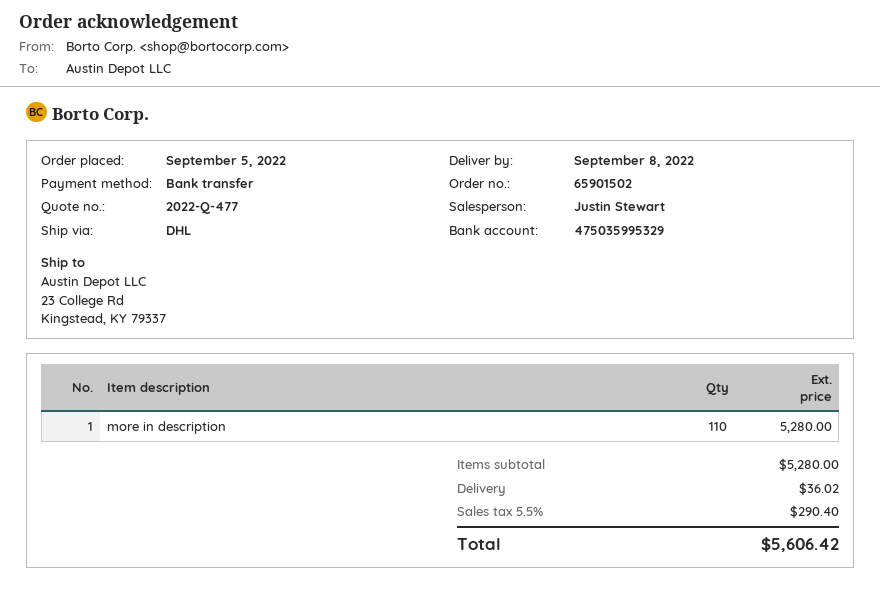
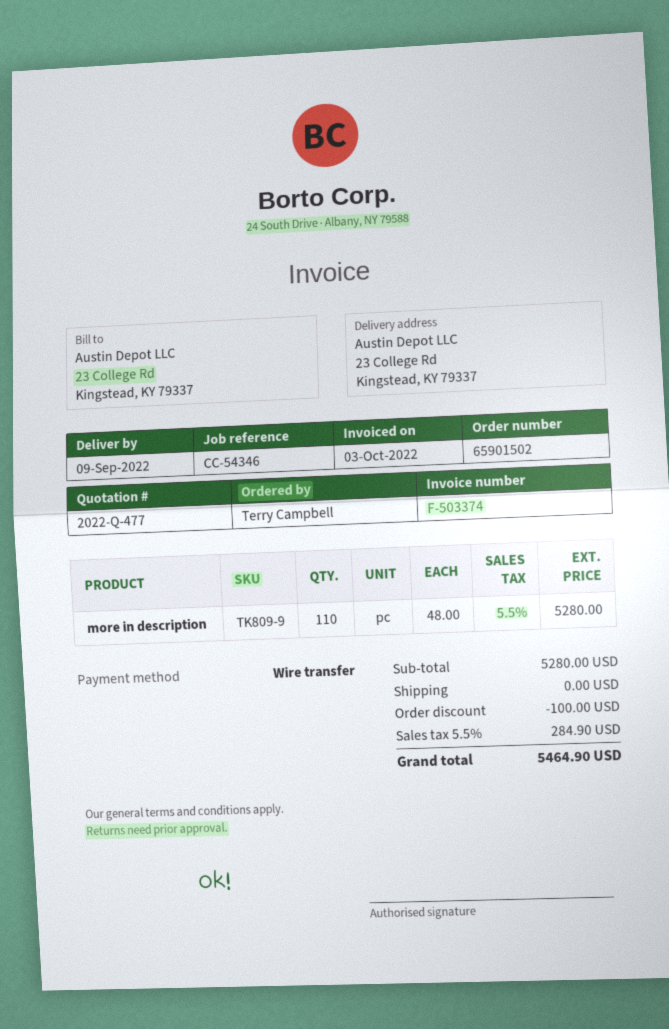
delivery date: 2022-09-08 -> 2022-09-09
discount: none -> 100.00
shipping: 36.02 -> 0.00
tax: 5.5% = 290.40 -> 5.5% = 284.90
total: 5606.42 -> 5464.90

